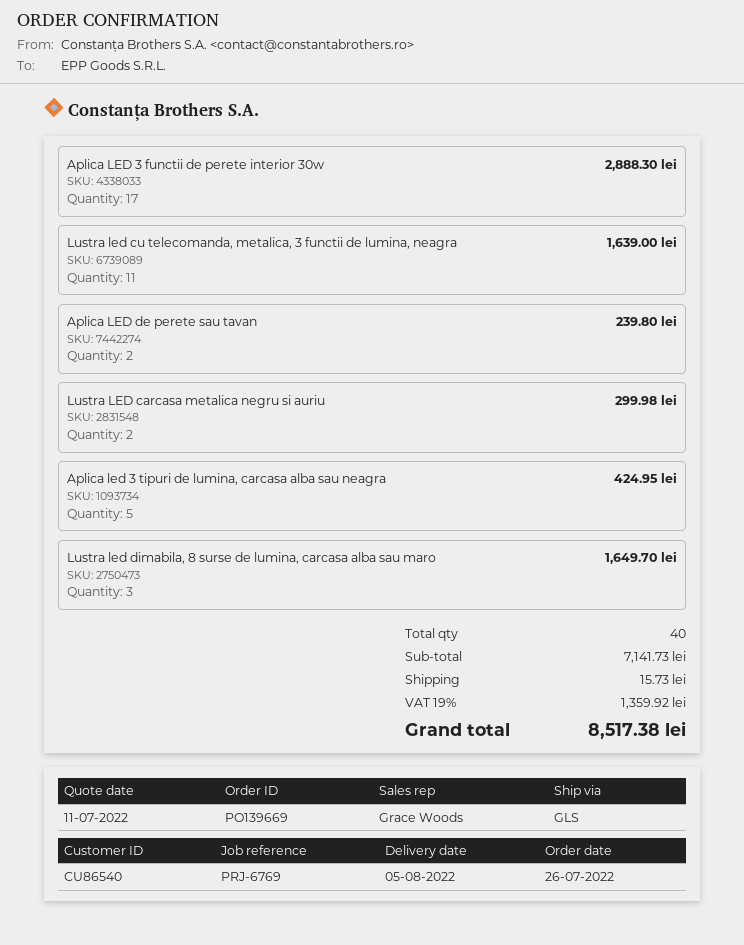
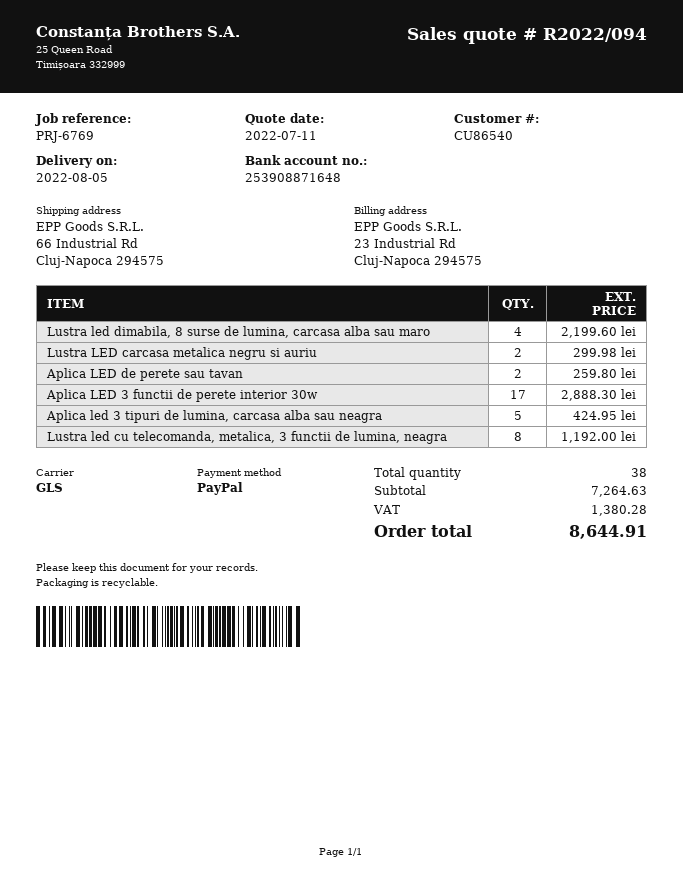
Lustra led cu telecomanda, metalica, 3 functii de lumina, neagra: 11 for 1639.00 -> 8 for 1192.00
Aplica LED de perete sau tavan: 2 for 239.80 -> 2 for 259.80
Lustra led dimabila, 8 surse de lumina, carcasa alba sau maro: 3 for 1649.70 -> 4 for 2199.60
total quantity: 40 -> 38
subtotal: 7141.73 -> 7264.63
shipping: 15.73 -> none
tax: 1359.92 -> 1380.28
total: 8517.38 -> 8644.91

